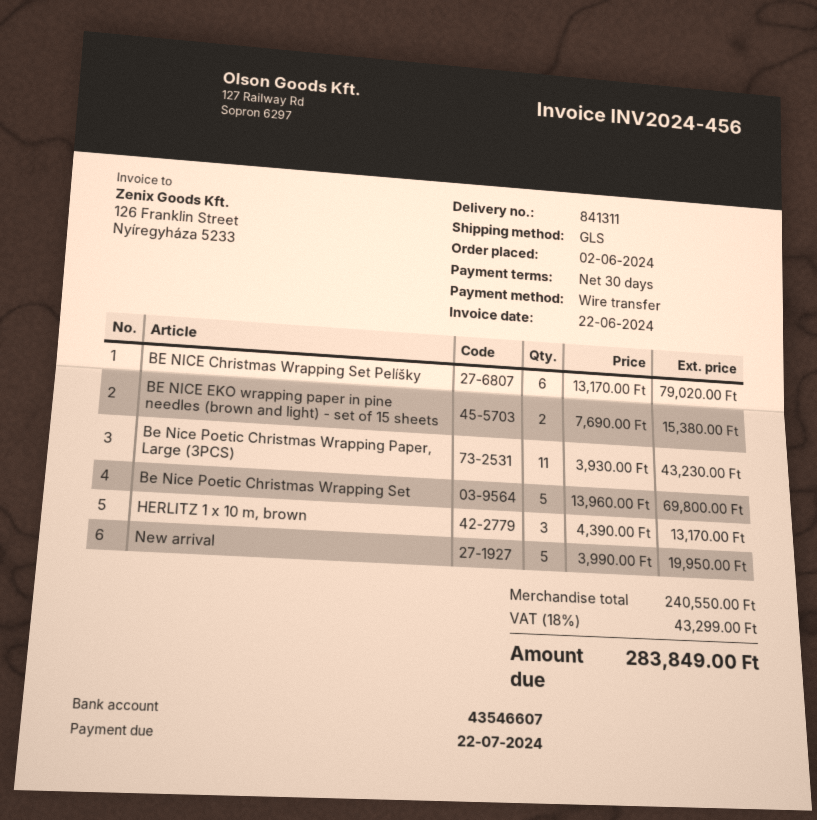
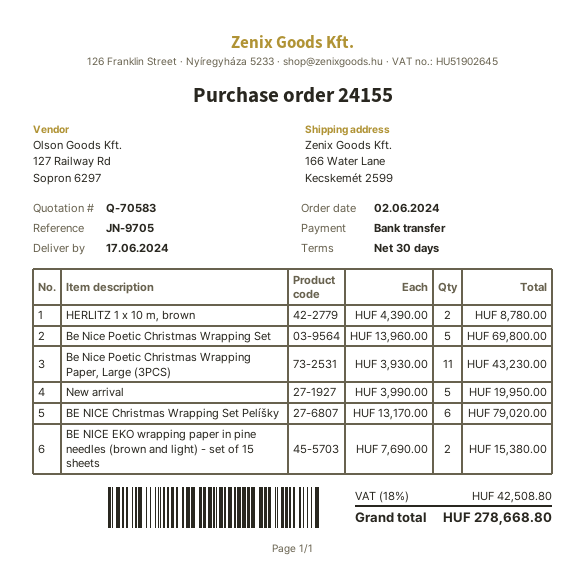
HERLITZ 1 x 10 m, brown: 3 x 4390.00 = 13170.00 -> 2 x 4390.00 = 8780.00
tax: 18% = 43299.00 -> 18% = 42508.80
total: 283849.00 -> 278668.80

